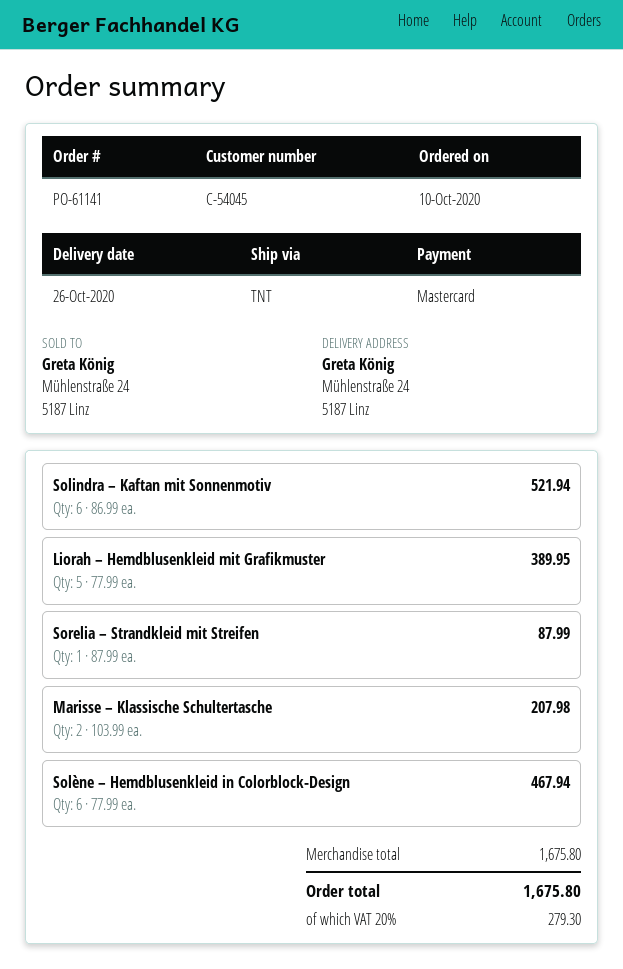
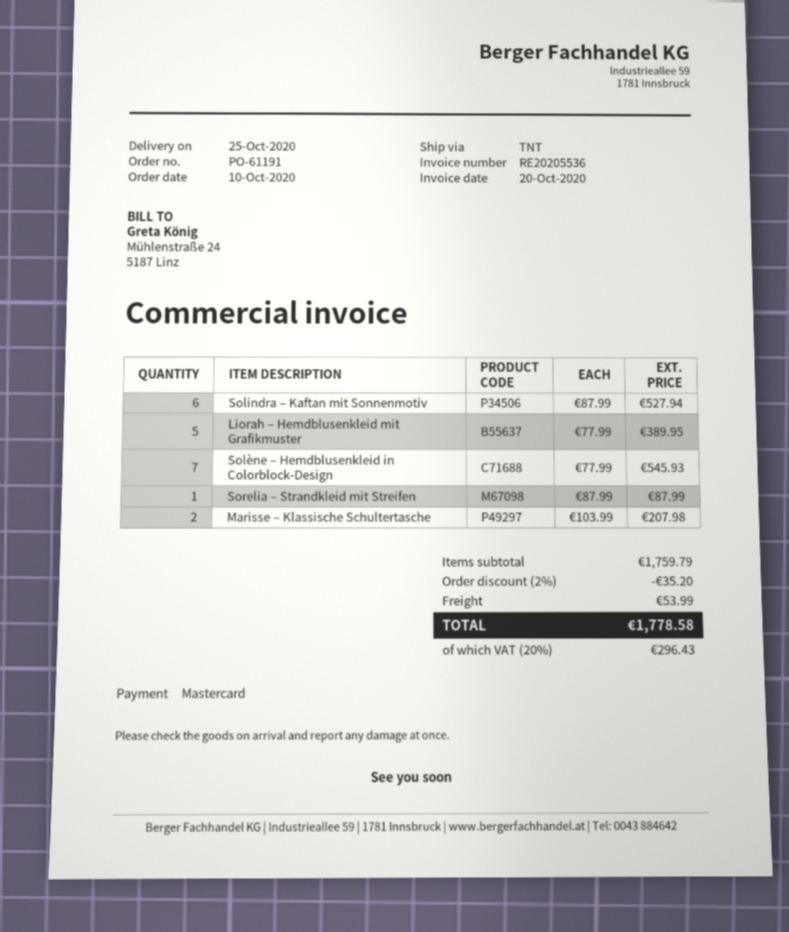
order number: PO-61141 -> PO-61191
delivery date: 2020-10-26 -> 2020-10-25
Solindra – Kaftan mit Sonnenmotiv: 6 x 86.99 = 521.94 -> 6 x 87.99 = 527.94
Solène – Hemdblusenkleid in Colorblock-Design: 6 x 77.99 = 467.94 -> 7 x 77.99 = 545.93
subtotal: 1675.80 -> 1759.79
discount: none -> 2% = 35.20
shipping: none -> 53.99
tax: 20% = 279.30 -> 20% = 296.43
total: 1675.80 -> 1778.58

